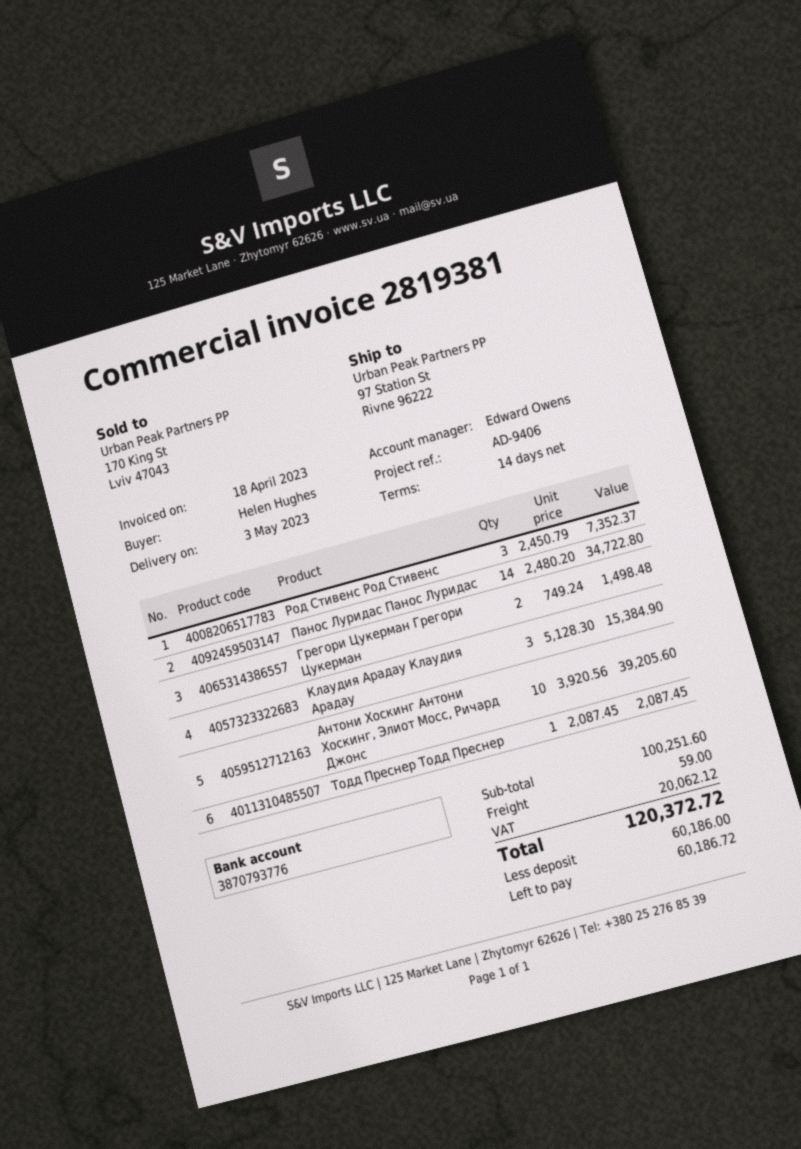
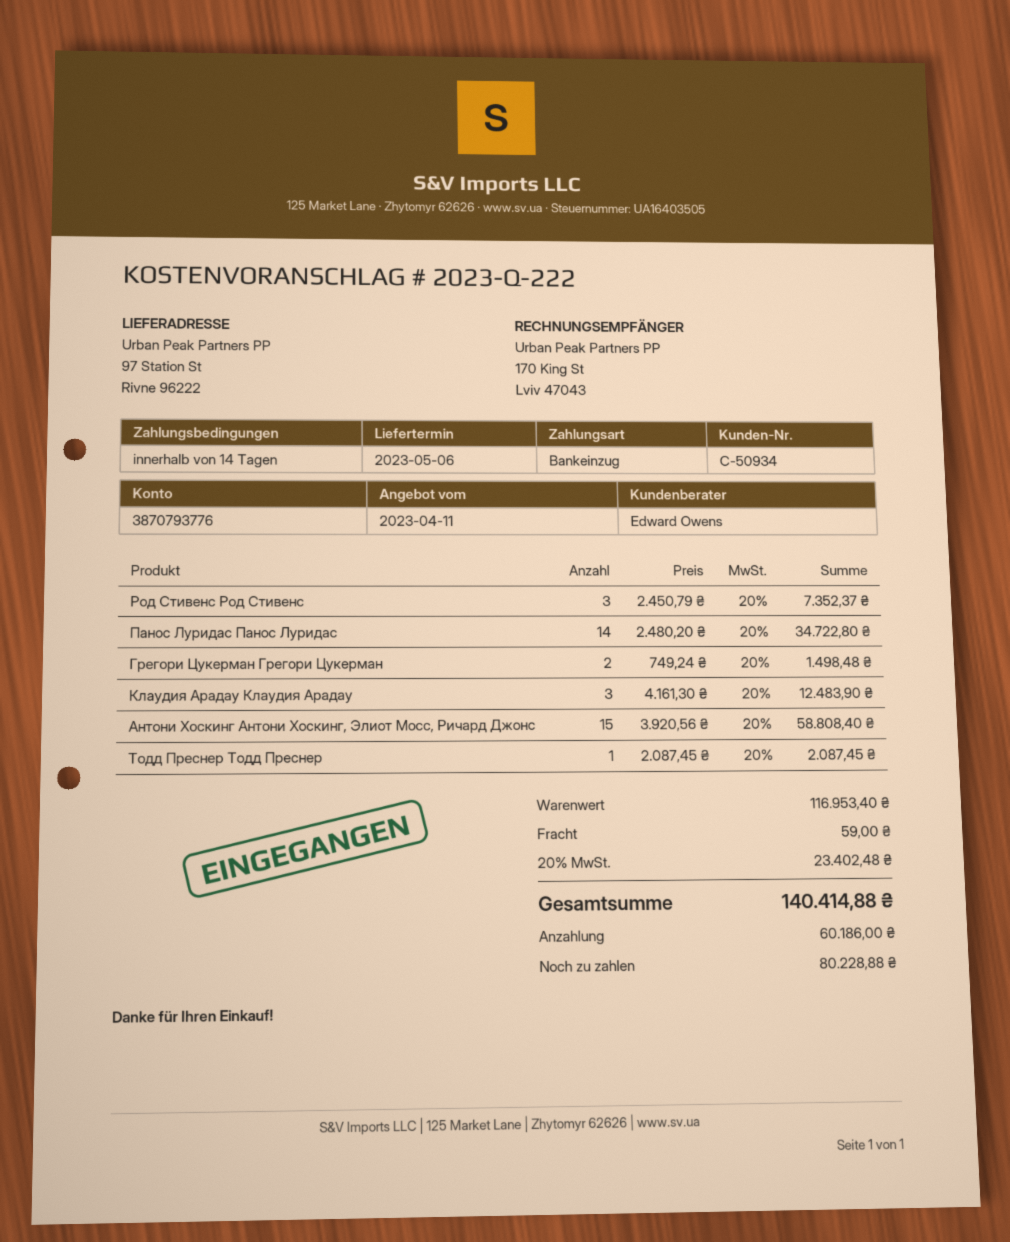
delivery date: 2023-05-03 -> 2023-05-06
Клаудия Арадау Клаудия Арадау: 3 x 5128.30 = 15384.90 -> 3 x 4161.30 = 12483.90
Антони Хоскинг Антони Хоскинг, Элиот Мосс, Ричард Джонс: 10 x 3920.56 = 39205.60 -> 15 x 3920.56 = 58808.40
subtotal: 100251.60 -> 116953.40
tax: 20062.12 -> 23402.48
total: 120372.72 -> 140414.88
balance: 60186.72 -> 80228.88

